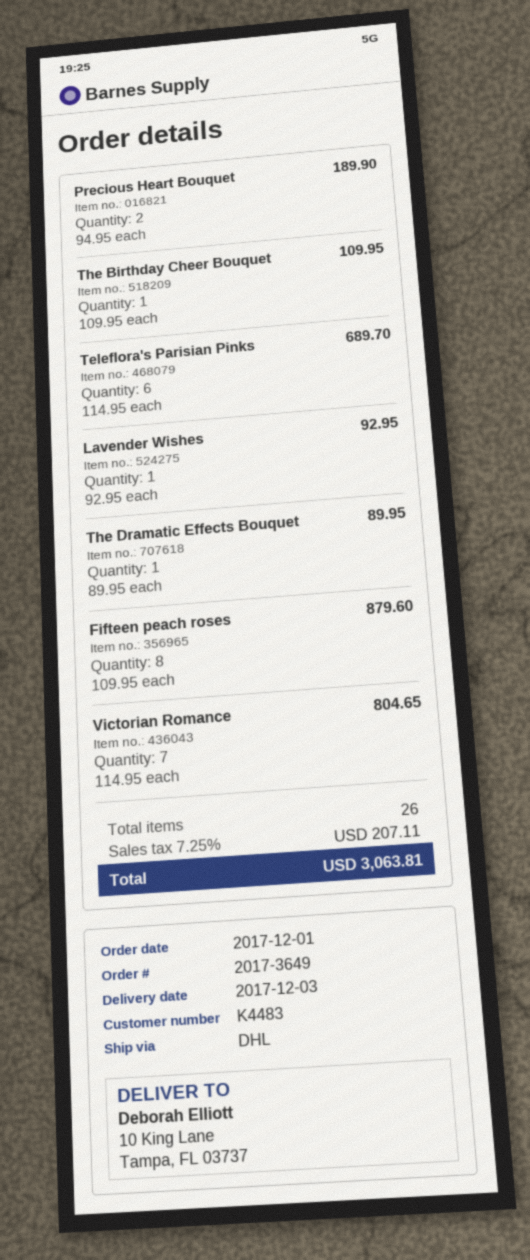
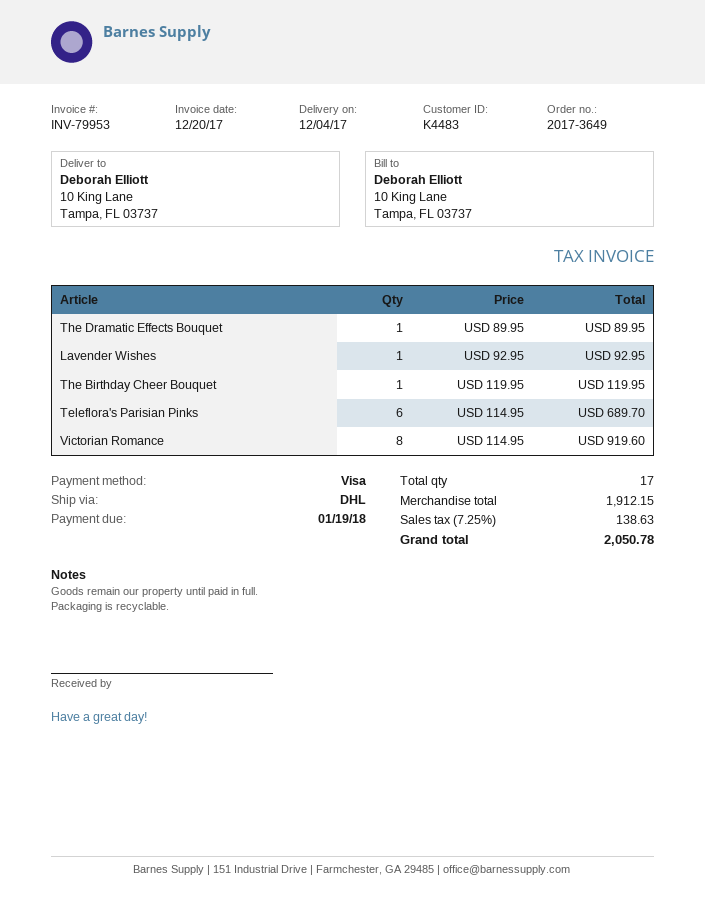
delivery date: 2017-12-03 -> 2017-12-04
Precious Heart Bouquet: 2 x 94.95 = 189.90 -> none
The Birthday Cheer Bouquet: 1 x 109.95 = 109.95 -> 1 x 119.95 = 119.95
Fifteen peach roses: 8 x 109.95 = 879.60 -> none
Victorian Romance: 7 x 114.95 = 804.65 -> 8 x 114.95 = 919.60
total quantity: 26 -> 17
tax: 7.25% = 207.11 -> 7.25% = 138.63
total: 3063.81 -> 2050.78

